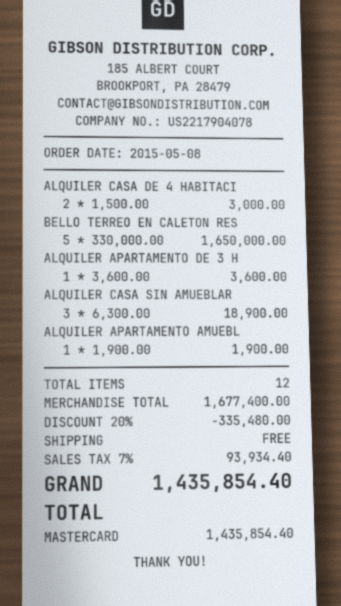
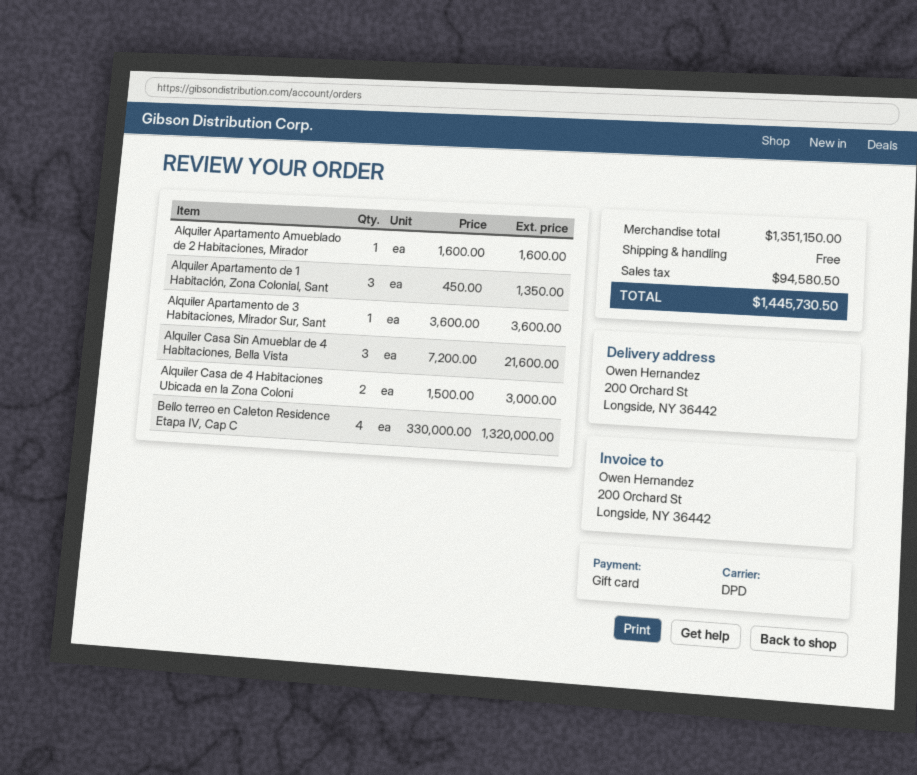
payment method: Mastercard -> gift card
BELLO TERREO EN CALETON RES: 5 x 330000.00 = 1650000.00 -> 4 x 330000.00 = 1320000.00
ALQUILER CASA SIN AMUEBLAR: 3 x 6300.00 = 18900.00 -> 3 x 7200.00 = 21600.00
ALQUILER APARTAMENTO AMUEBL: 1 x 1900.00 = 1900.00 -> 1 x 1600.00 = 1600.00
Alquiler Apartamento de 1 Habitación, Zona Colonial, Sant: none -> 3 x 450.00 = 1350.00
subtotal: 1677400.00 -> 1351150.00
discount: 20% = 335480.00 -> none
tax: 93934.40 -> 94580.50
total: 1435854.40 -> 1445730.50

